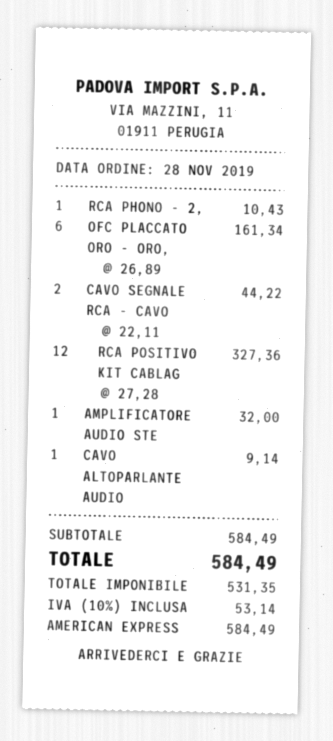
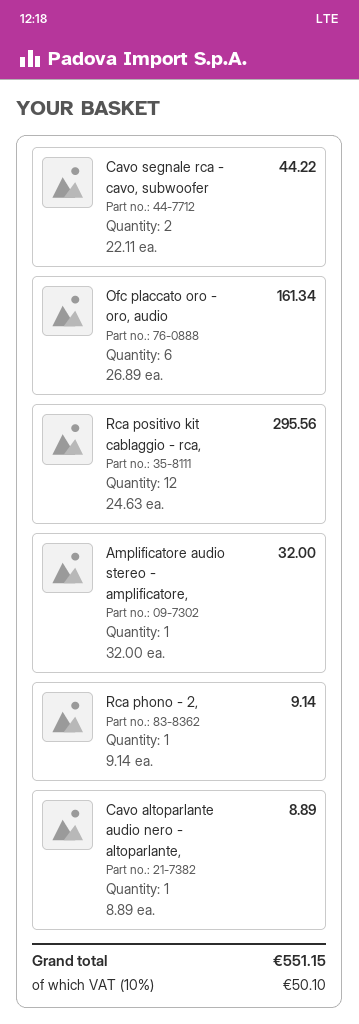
RCA PHONO - 2,: 1 x 10.43 = 10.43 -> 1 x 9.14 = 9.14
RCA POSITIVO KIT CABLAG: 12 x 27.28 = 327.36 -> 12 x 24.63 = 295.56
CAVO ALTOPARLANTE AUDIO: 1 x 9.14 = 9.14 -> 1 x 8.89 = 8.89
tax: 10% = 53.14 -> 10% = 50.10
total: 584.49 -> 551.15

